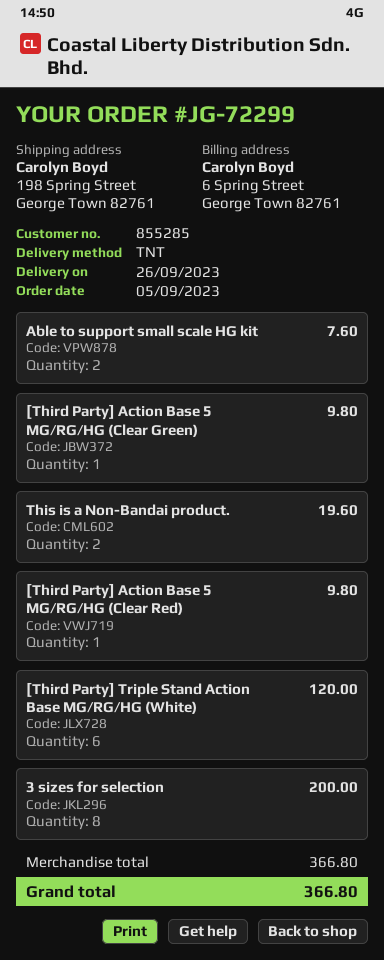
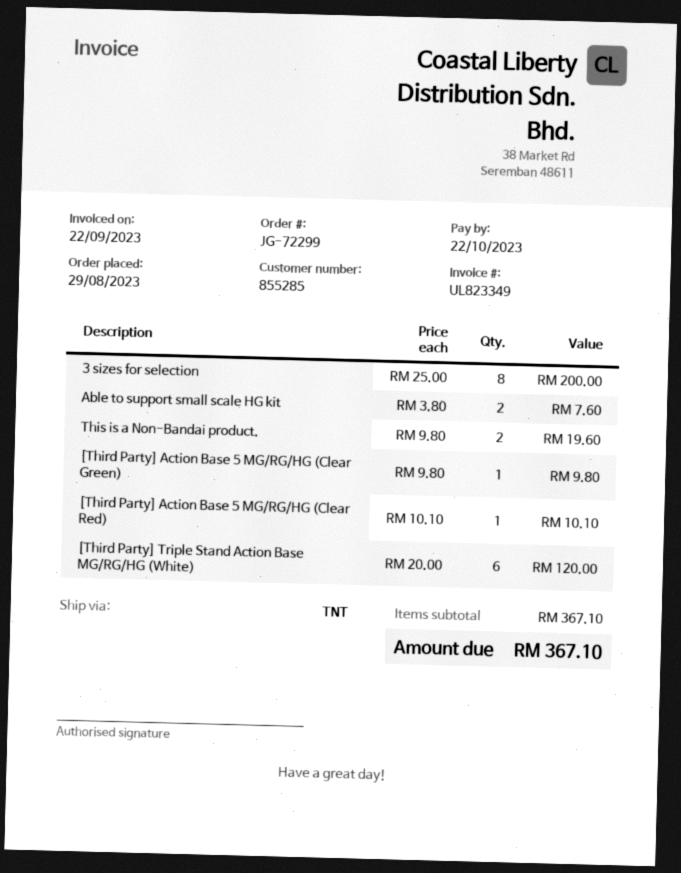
order date: 2023-09-05 -> 2023-08-29
[Third Party] Action Base 5 MG/RG/HG (Clear Red): 1 for 9.80 -> 1 for 10.10
subtotal: 366.80 -> 367.10
total: 366.80 -> 367.10

